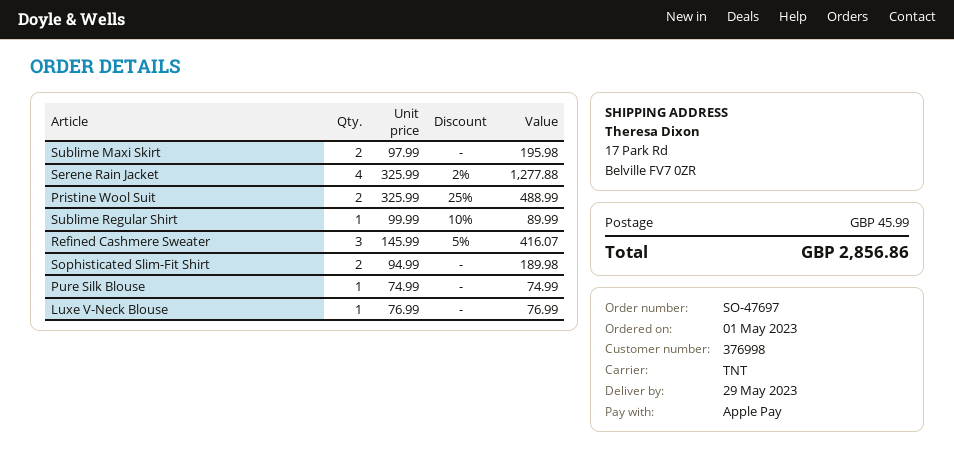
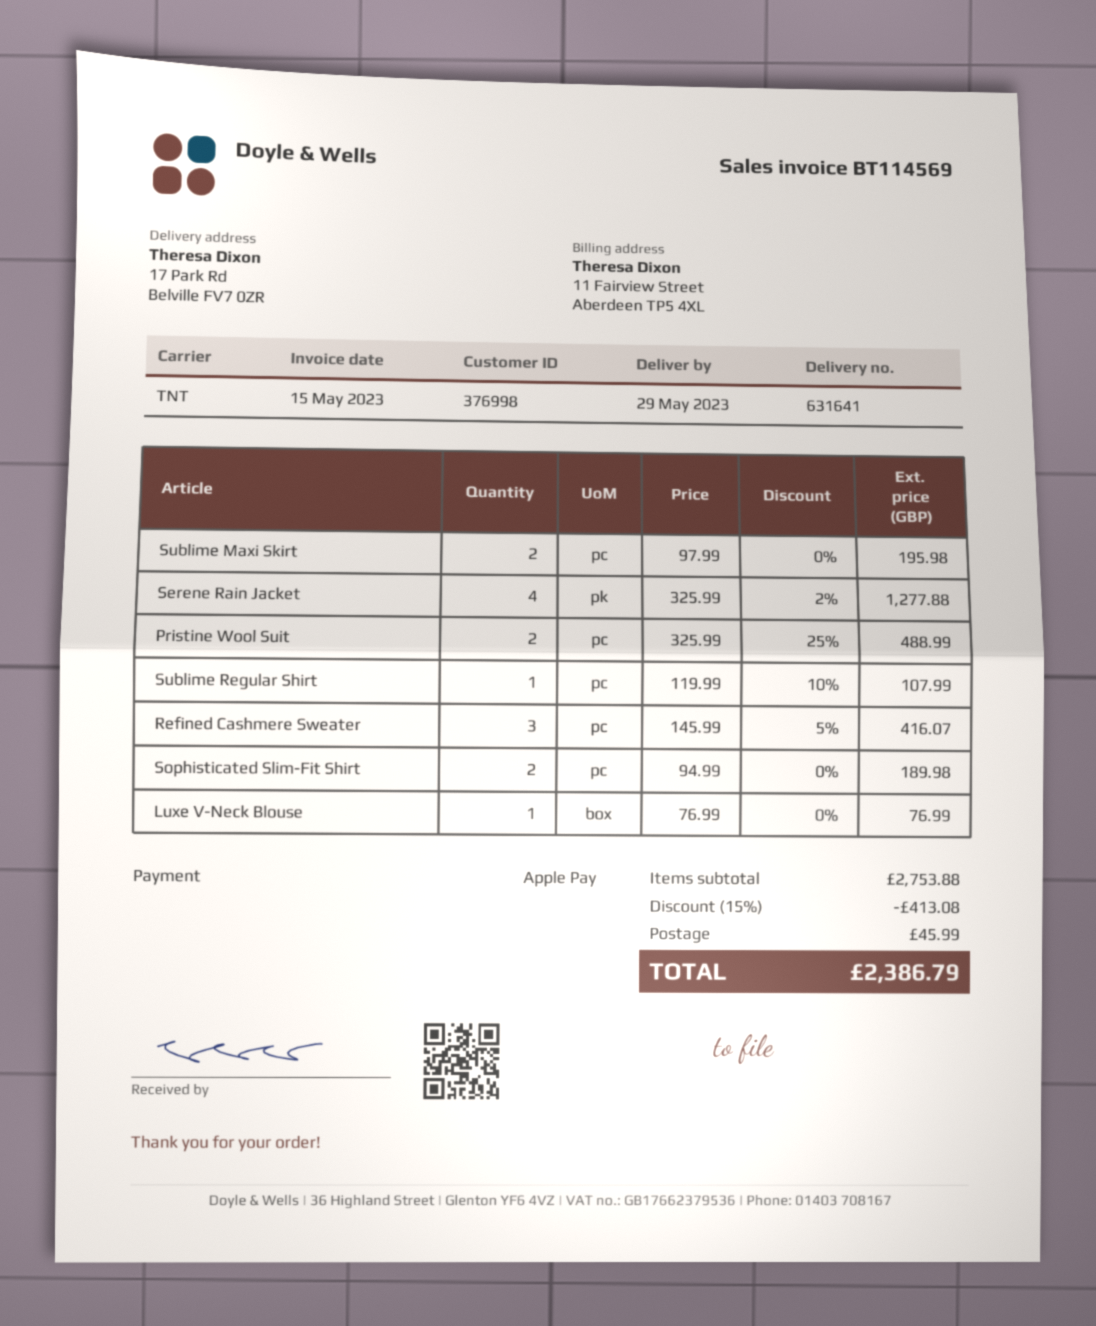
Sublime Regular Shirt: 1 x 99.99 - 10% = 89.99 -> 1 x 119.99 - 10% = 107.99
Pure Silk Blouse: 1 x 74.99 = 74.99 -> none
discount: none -> 15% = 413.08
total: 2856.86 -> 2386.79

